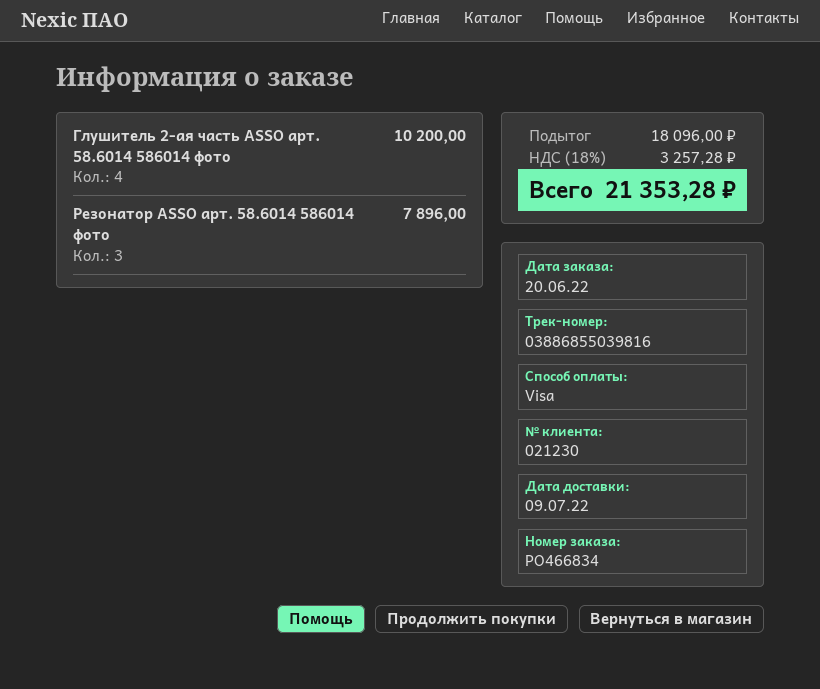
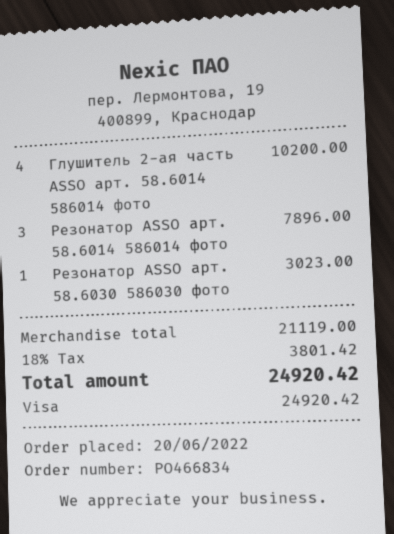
Резонатор ASSO арт. 58.6030 586030 фото: none -> 1 for 3023.00
subtotal: 18096.00 -> 21119.00
tax: 18% = 3257.28 -> 18% = 3801.42
total: 21353.28 -> 24920.42

